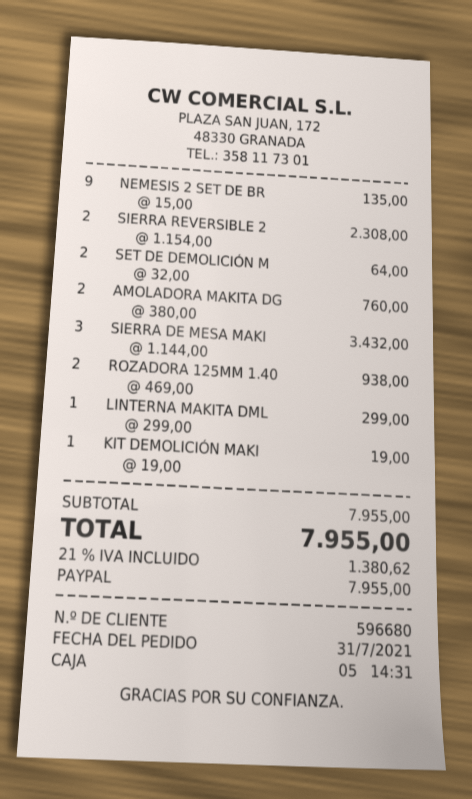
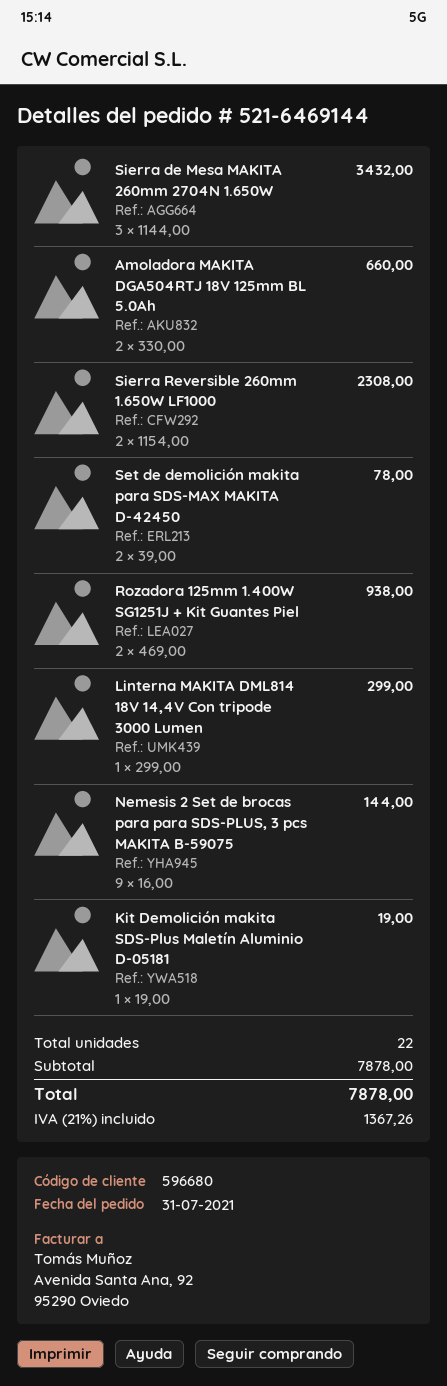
NEMESIS 2 SET DE BR: 9 x 15.00 = 135.00 -> 9 x 16.00 = 144.00
SET DE DEMOLICIÓN M: 2 x 32.00 = 64.00 -> 2 x 39.00 = 78.00
AMOLADORA MAKITA DG: 2 x 380.00 = 760.00 -> 2 x 330.00 = 660.00
subtotal: 7955.00 -> 7878.00
tax: 21% = 1380.62 -> 21% = 1367.26
total: 7955.00 -> 7878.00

